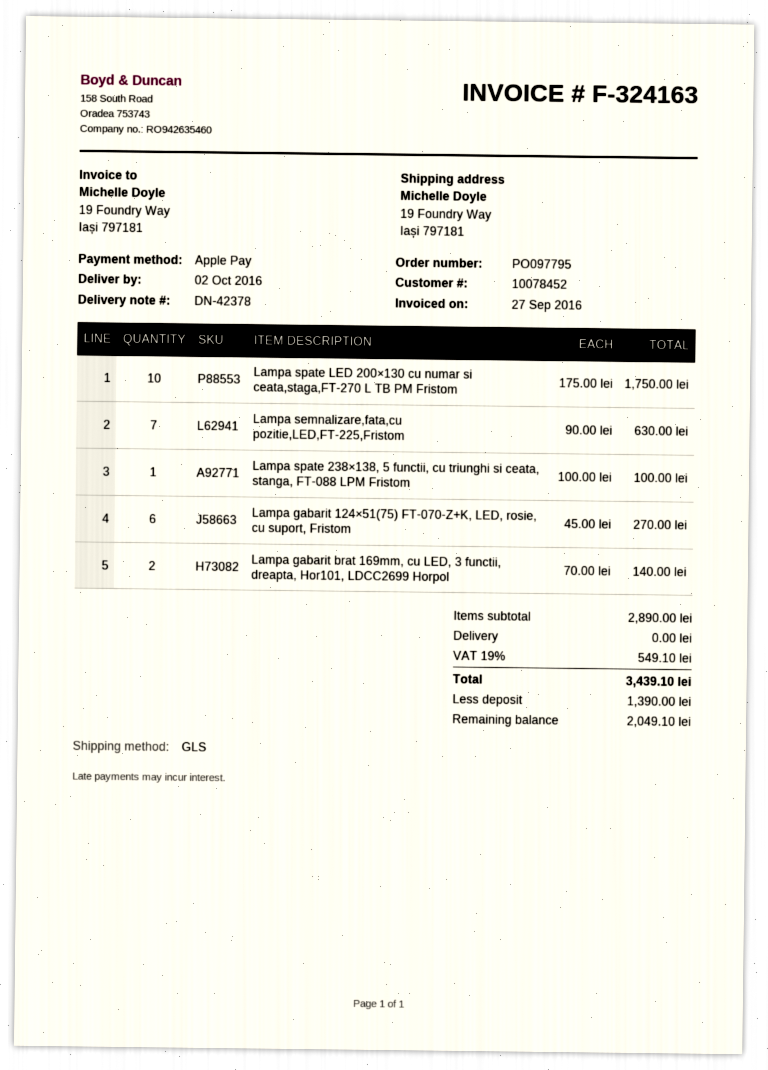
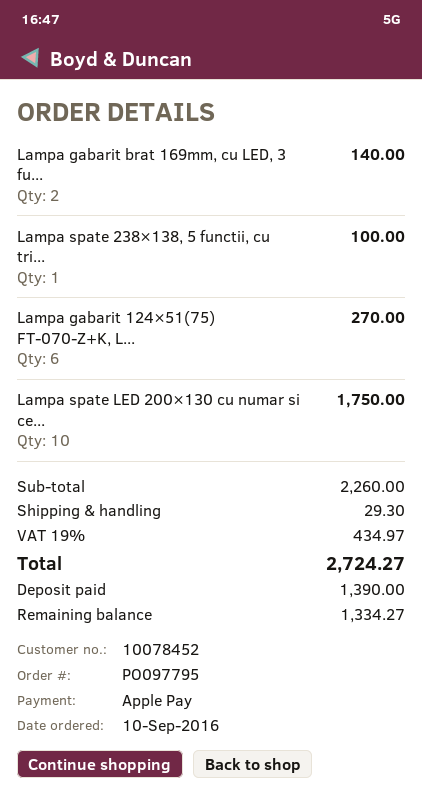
Lampa semnalizare,fata,cu pozitie,LED,FT-225,Fristom: 7 for 630.00 -> none
subtotal: 2890.00 -> 2260.00
shipping: 0.00 -> 29.30
tax: 19% = 549.10 -> 19% = 434.97
total: 3439.10 -> 2724.27
balance: 2049.10 -> 1334.27

